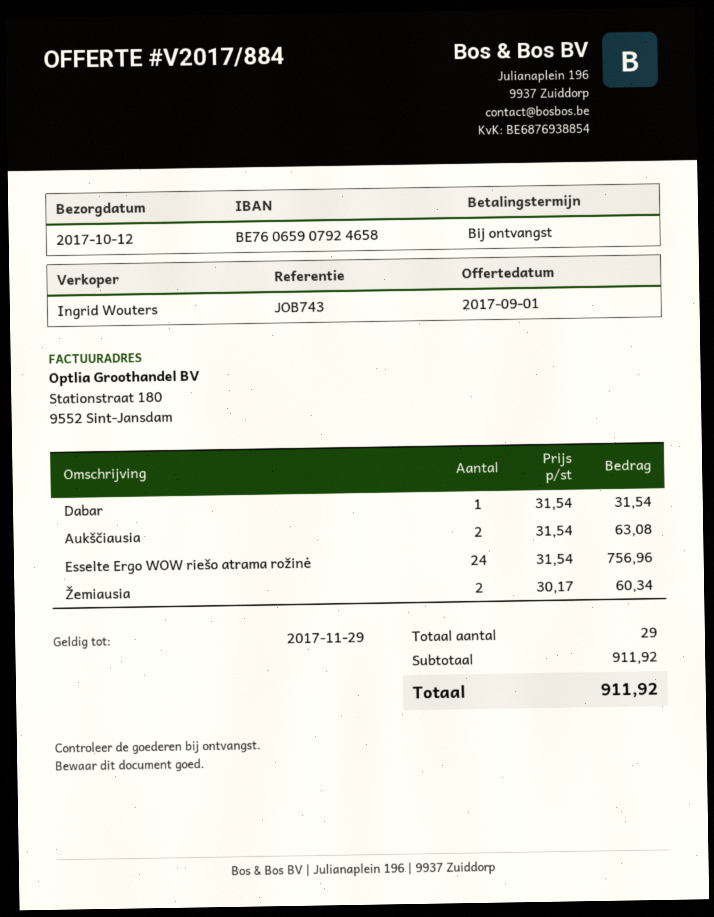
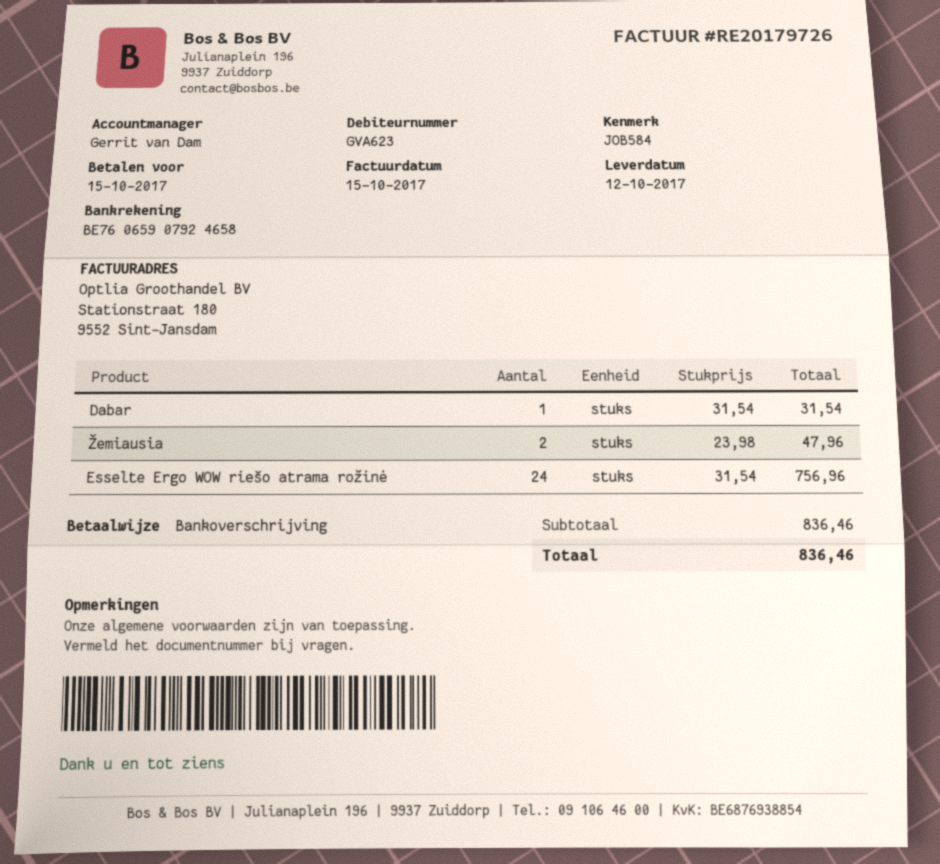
reference: JOB743 -> JOB584
sales rep: Ingrid Wouters -> Gerrit van Dam
Aukščiausia: 2 x 31.54 = 63.08 -> none
Žemiausia: 2 x 30.17 = 60.34 -> 2 x 23.98 = 47.96
subtotal: 911.92 -> 836.46
total: 911.92 -> 836.46

